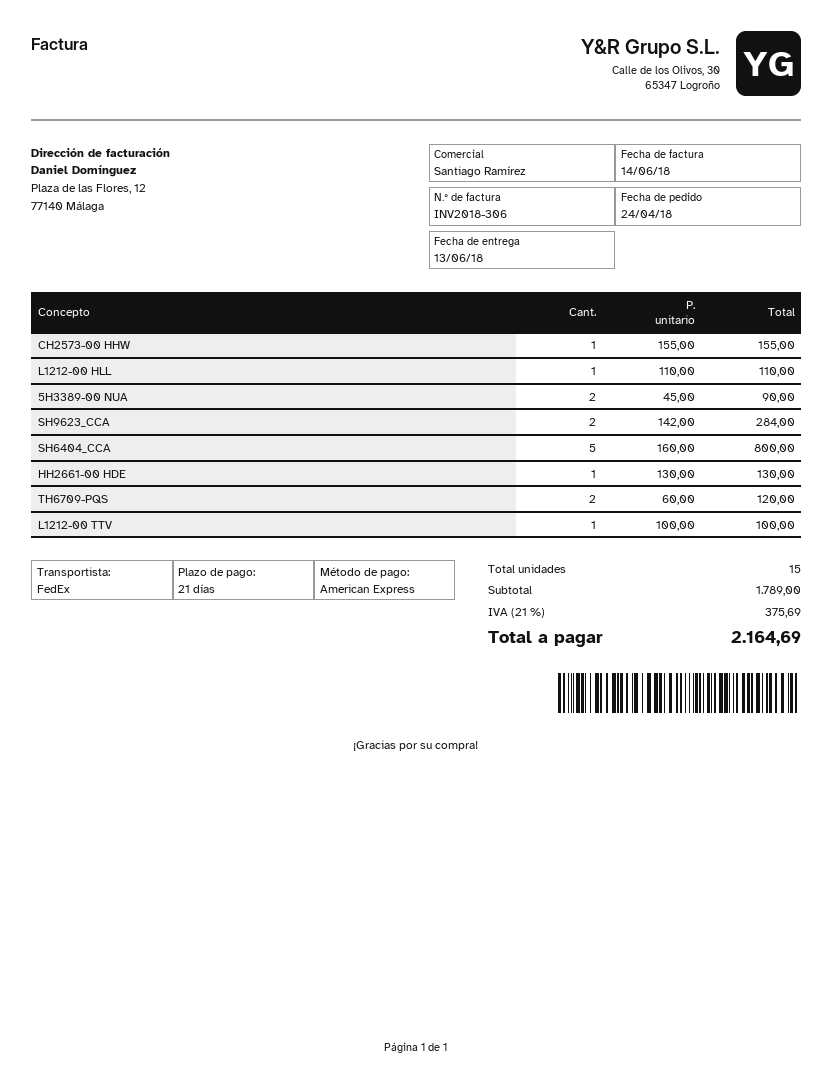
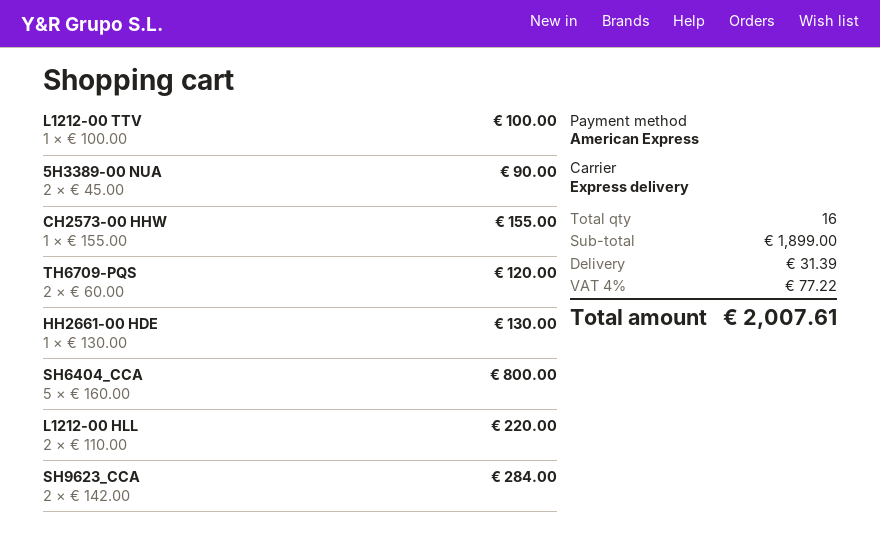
shipping method: FedEx -> express
L1212-00 HLL: 1 x 110.00 = 110.00 -> 2 x 110.00 = 220.00
total quantity: 15 -> 16
subtotal: 1789.00 -> 1899.00
shipping: none -> 31.39
tax: 21% = 375.69 -> 4% = 77.22
total: 2164.69 -> 2007.61

